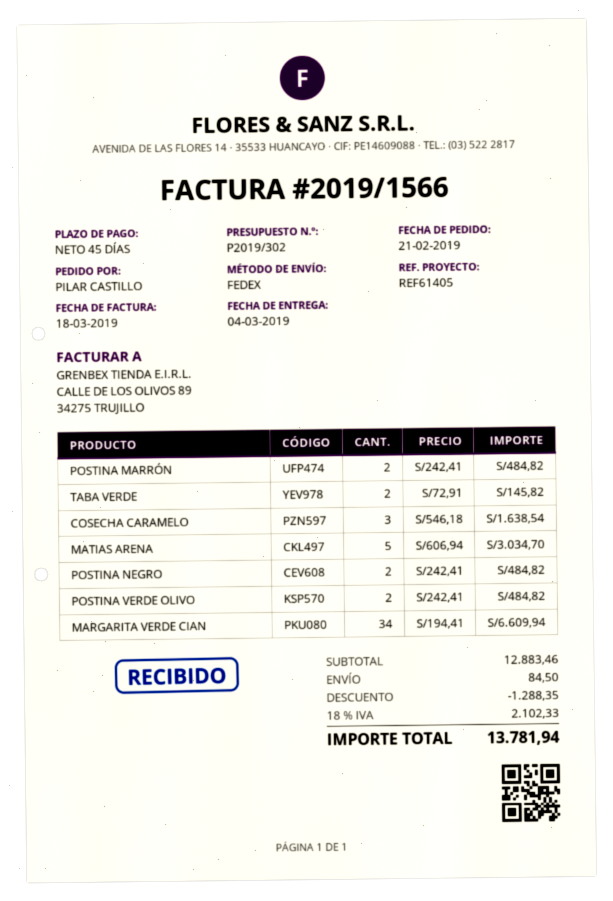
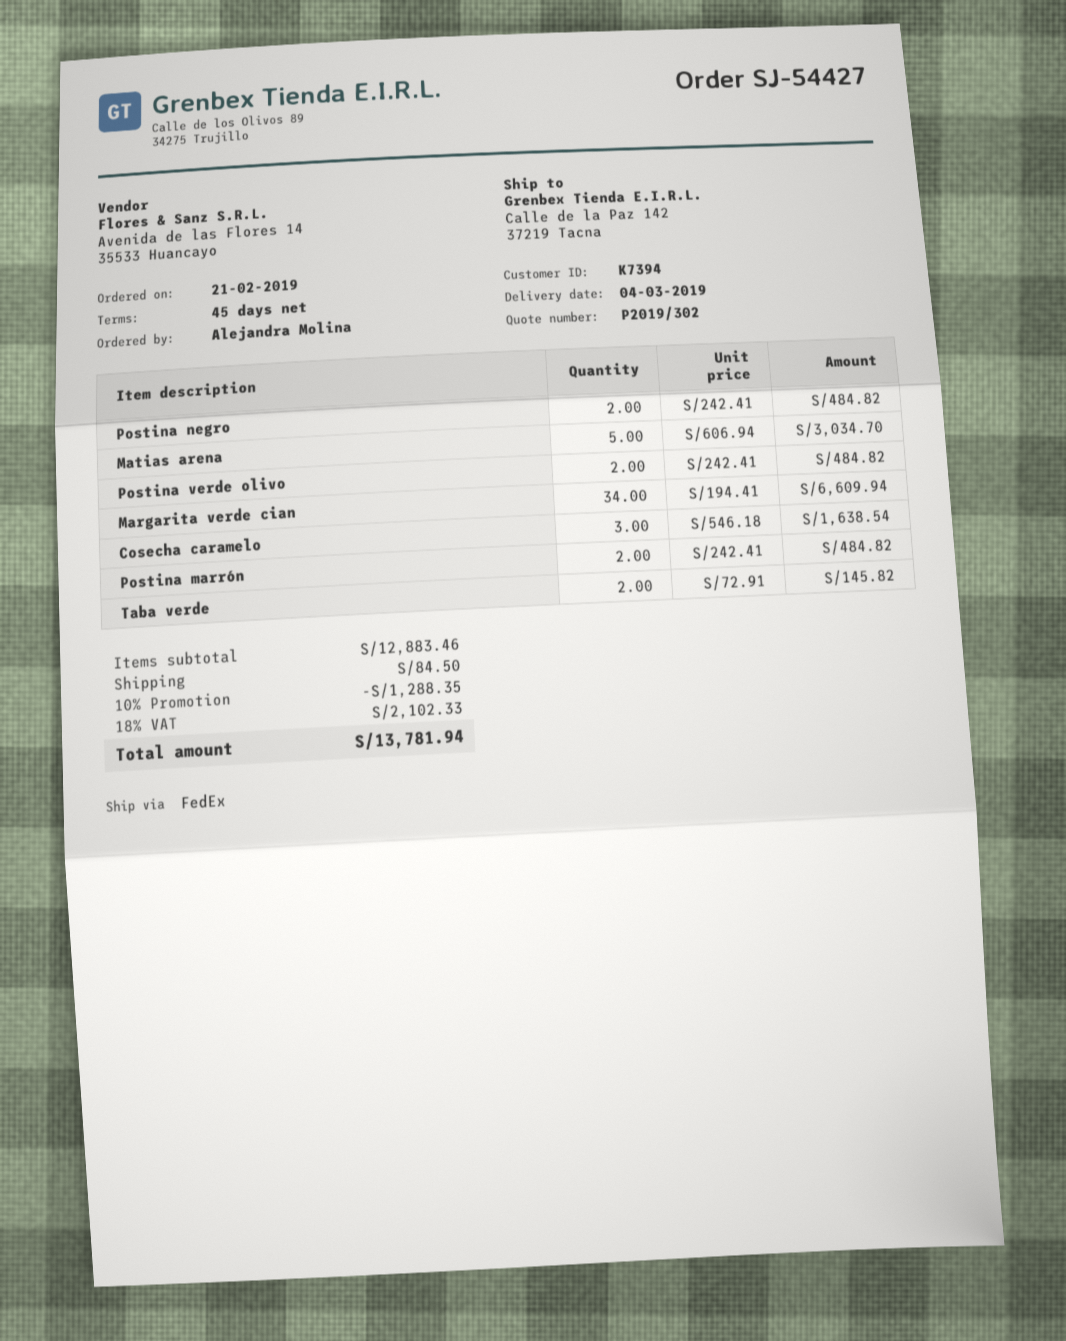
ordered by: PILAR CASTILLO -> Alejandra Molina

